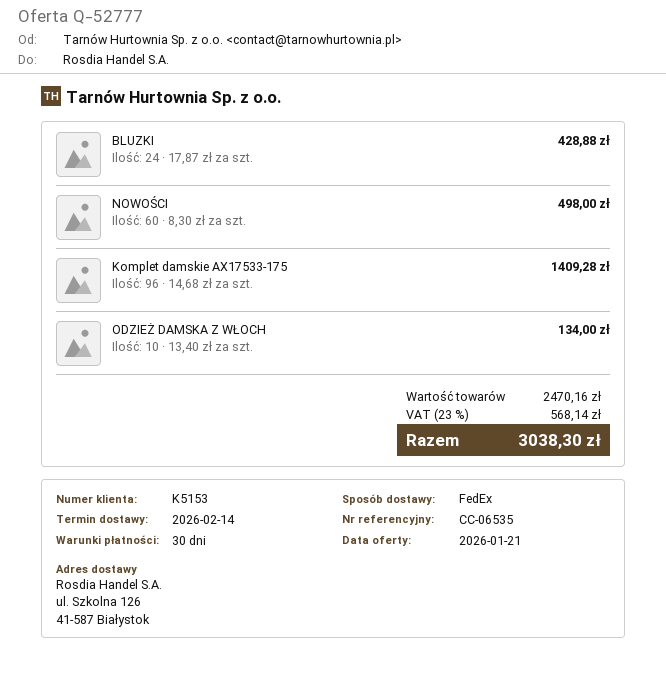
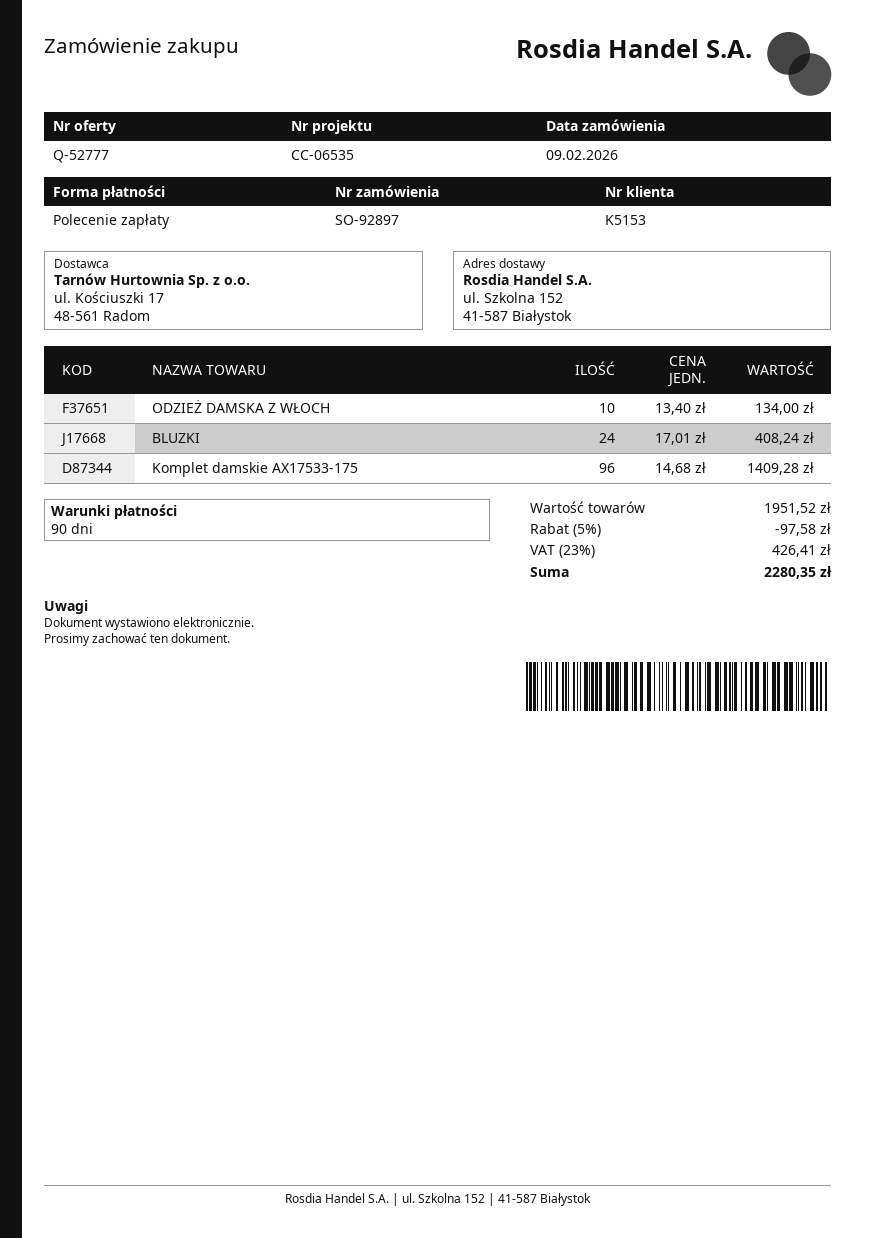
payment terms: 30 days -> 90 days
ship to: ul. Szkolna 126, 41-587 Białystok -> ul. Szkolna 152, 41-587 Białystok
BLUZKI: 24 x 17.87 = 428.88 -> 24 x 17.01 = 408.24
NOWOŚCI: 60 x 8.30 = 498.00 -> none
subtotal: 2470.16 -> 1951.52
discount: none -> 5% = 97.58
tax: 23% = 568.14 -> 23% = 426.41
total: 3038.30 -> 2280.35

